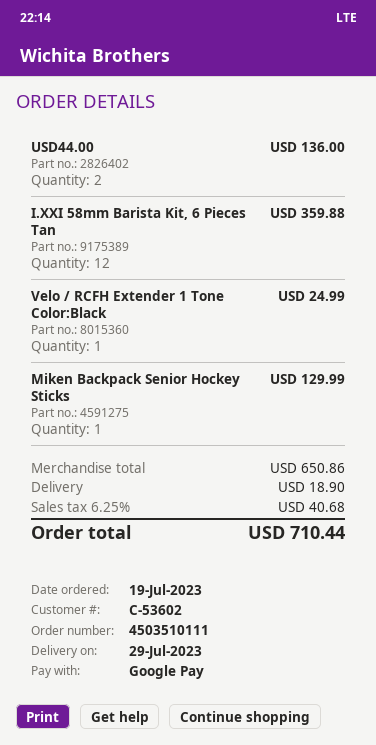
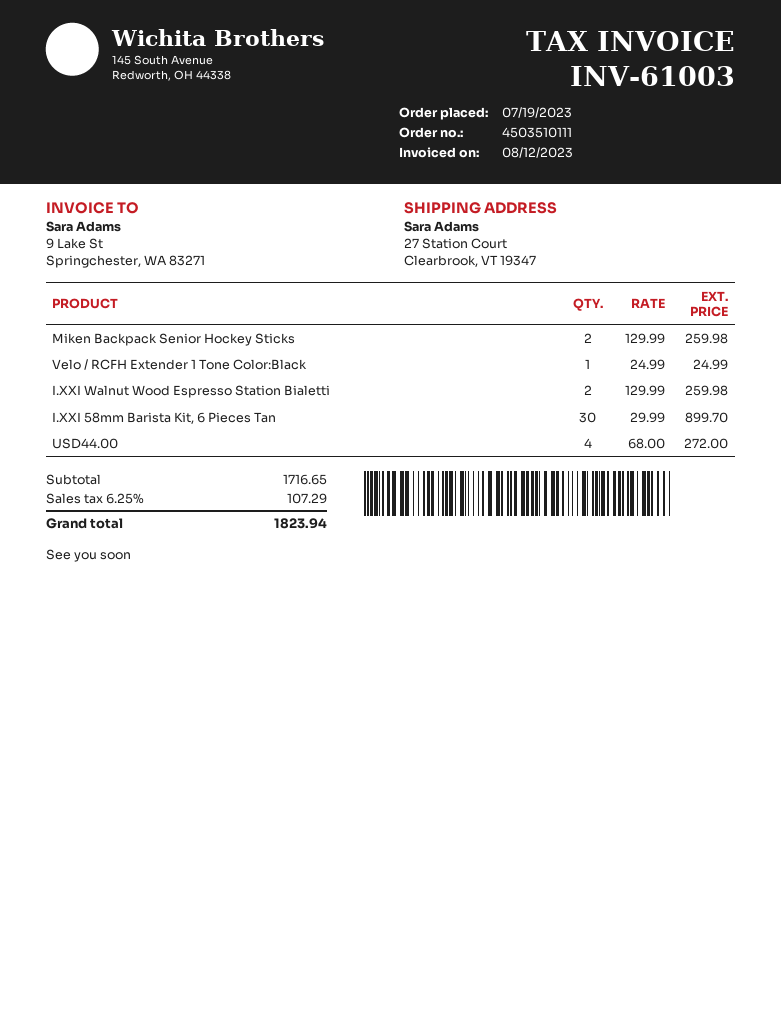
USD44.00: 2 for 136.00 -> 4 for 272.00
I.XXI 58mm Barista Kit, 6 Pieces Tan: 12 for 359.88 -> 30 for 899.70
Miken Backpack Senior Hockey Sticks: 1 for 129.99 -> 2 for 259.98
I.XXI Walnut Wood Espresso Station Bialetti: none -> 2 for 259.98
subtotal: 650.86 -> 1716.65
shipping: 18.90 -> none
tax: 6.25% = 40.68 -> 6.25% = 107.29
total: 710.44 -> 1823.94

